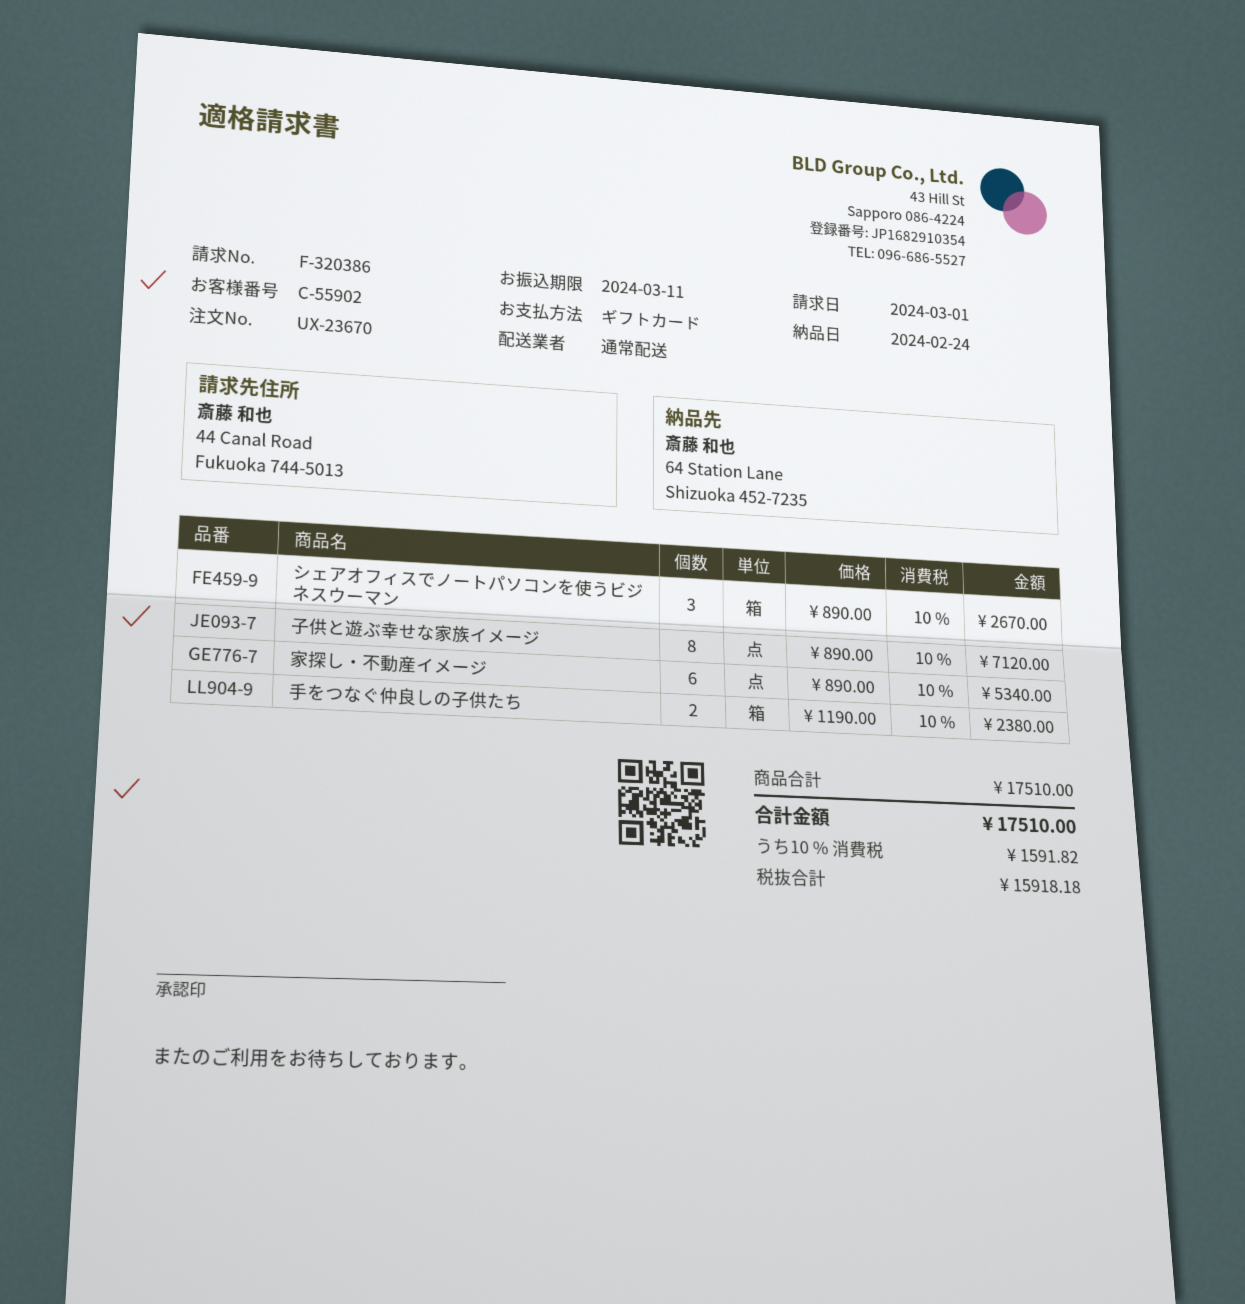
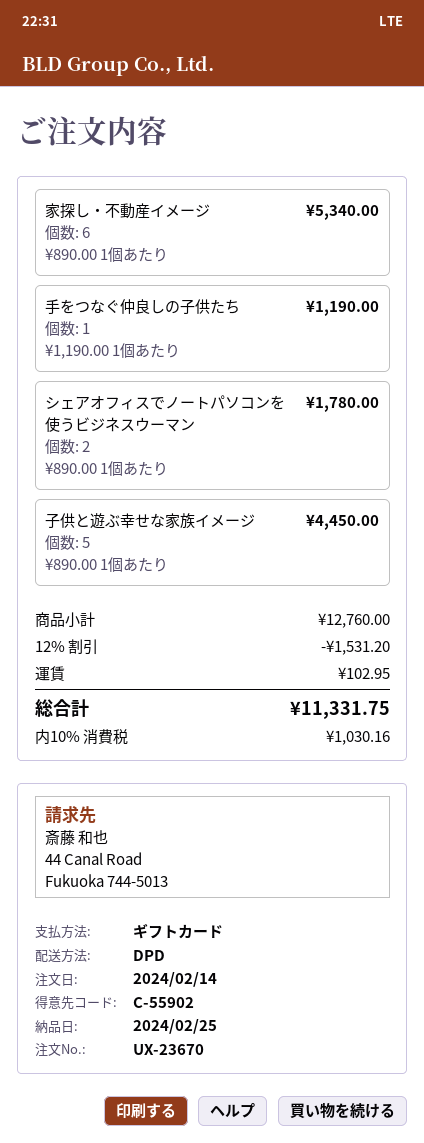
delivery date: 2024-02-24 -> 2024-02-25
shipping method: standard -> DPD
シェアオフィスでノートパソコンを使うビジネスウーマン: 3 x 890.00 = 2670.00 -> 2 x 890.00 = 1780.00
子供と遊ぶ幸せな家族イメージ: 8 x 890.00 = 7120.00 -> 5 x 890.00 = 4450.00
手をつなぐ仲良しの子供たち: 2 x 1190.00 = 2380.00 -> 1 x 1190.00 = 1190.00
subtotal: 17510.00 -> 12760.00
discount: none -> 12% = 1531.20
shipping: none -> 102.95
tax: 10% = 1591.82 -> 10% = 1030.16
total: 17510.00 -> 11331.75

